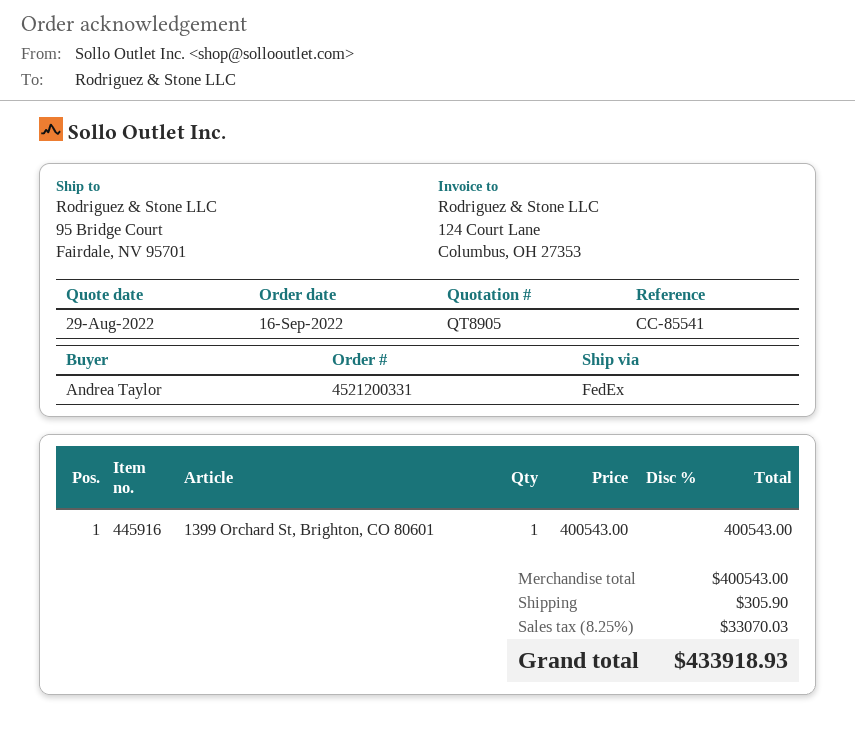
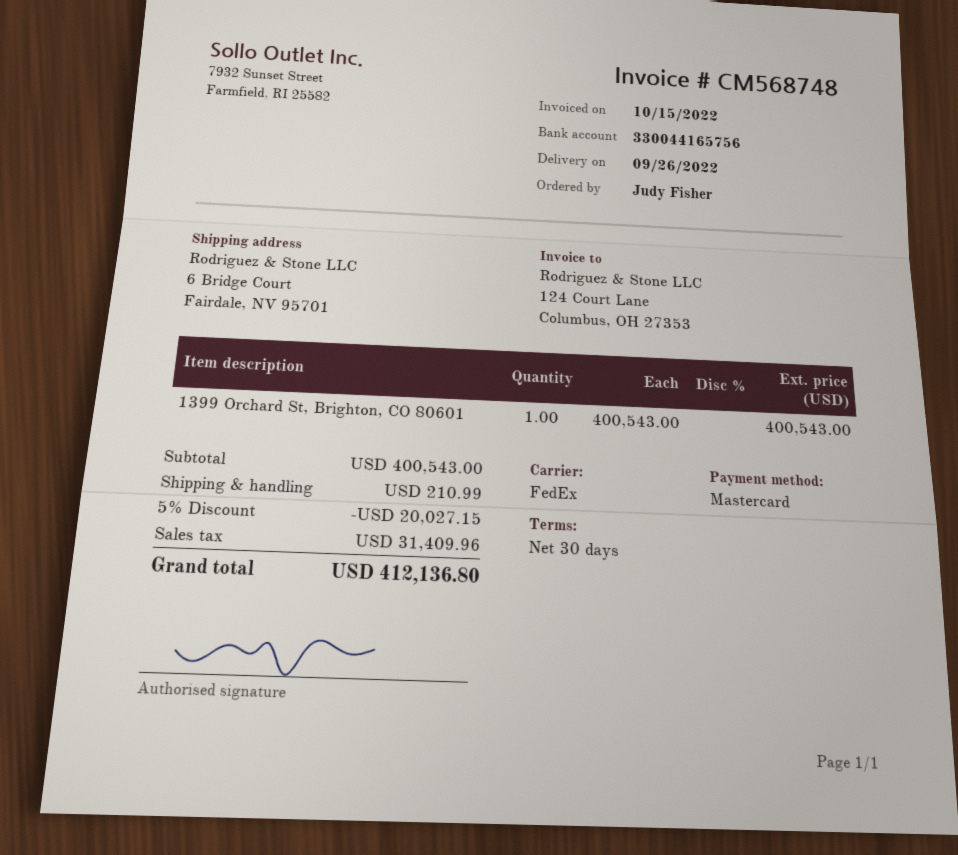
ordered by: Andrea Taylor -> Judy Fisher
ship to: 95 Bridge Court, Fairdale, NV 95701 -> 6 Bridge Court, Fairdale, NV 95701
discount: none -> 5% = 20027.15
shipping: 305.90 -> 210.99
tax: 33070.03 -> 31409.96
total: 433918.93 -> 412136.80

